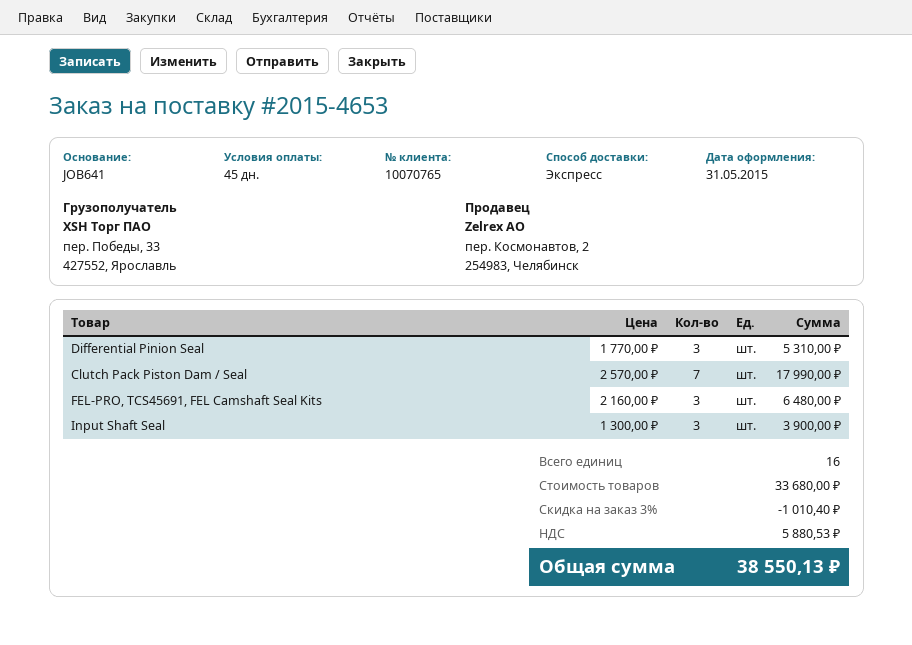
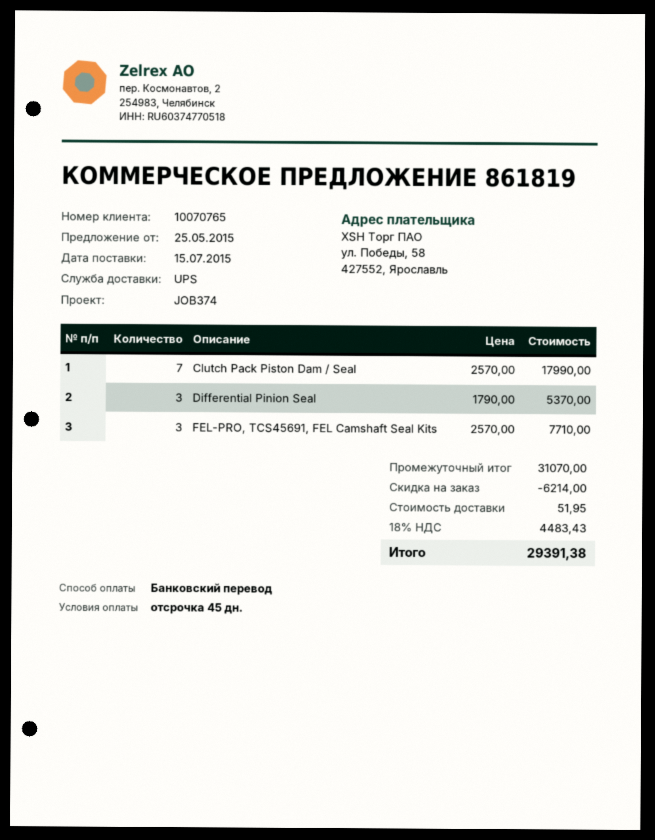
reference: JOB641 -> JOB374
shipping method: express -> UPS
Differential Pinion Seal: 3 x 1770.00 = 5310.00 -> 3 x 1790.00 = 5370.00
FEL-PRO, TCS45691, FEL Camshaft Seal Kits: 3 x 2160.00 = 6480.00 -> 3 x 2570.00 = 7710.00
Input Shaft Seal: 3 x 1300.00 = 3900.00 -> none
subtotal: 33680.00 -> 31070.00
discount: 1010.40 -> 6214.00
shipping: none -> 51.95
tax: 5880.53 -> 4483.43
total: 38550.13 -> 29391.38

